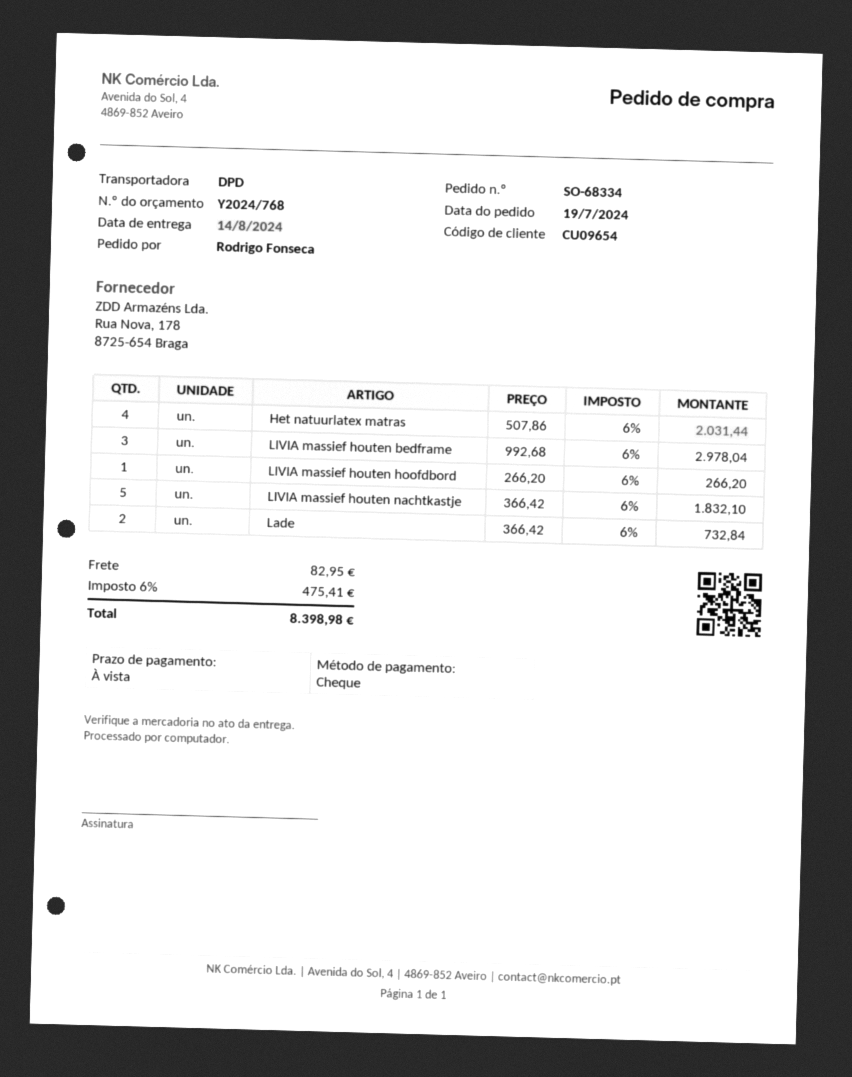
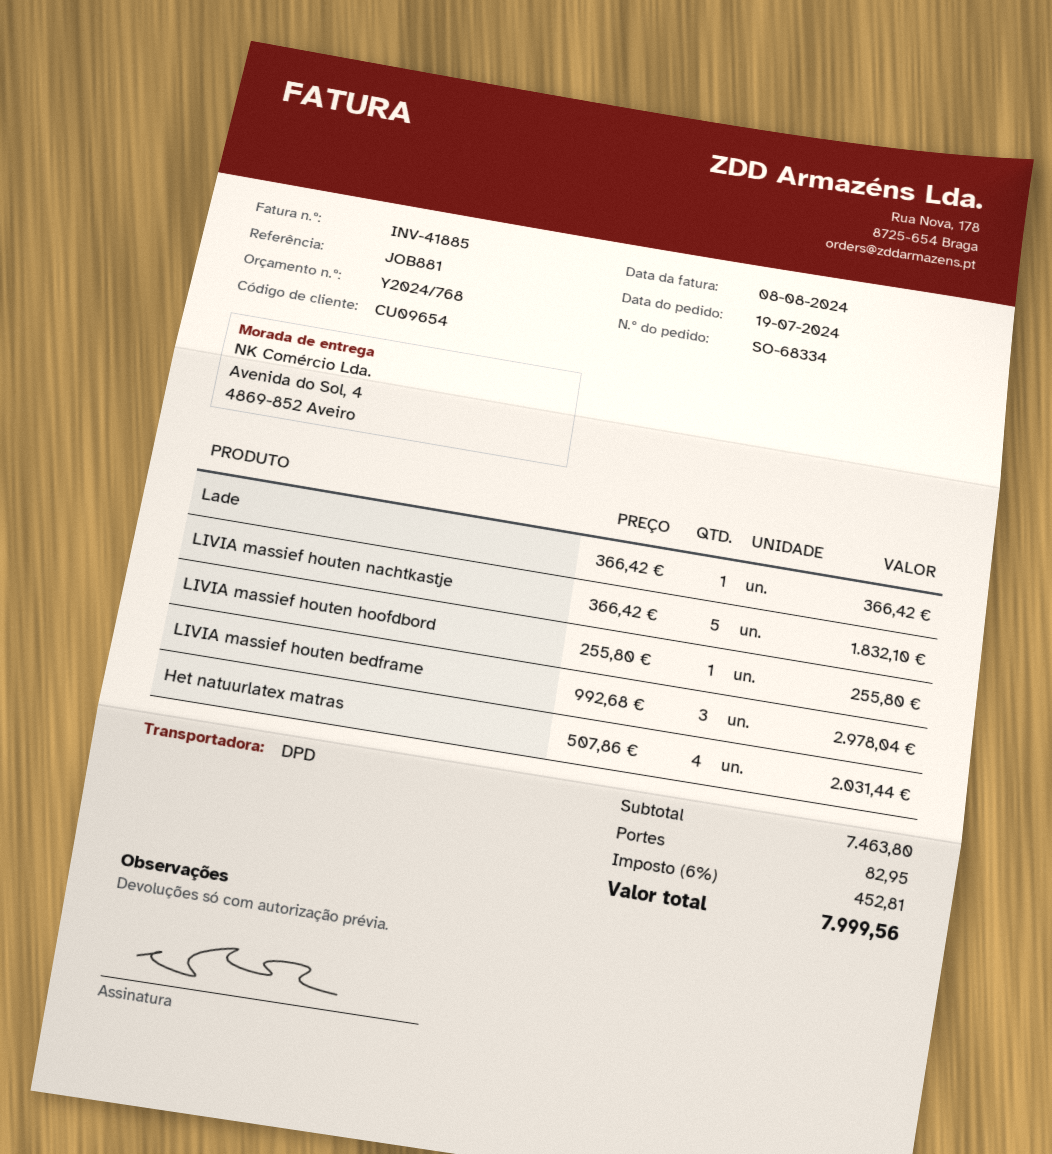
LIVIA massief houten hoofdbord: 1 x 266.20 = 266.20 -> 1 x 255.80 = 255.80
Lade: 2 x 366.42 = 732.84 -> 1 x 366.42 = 366.42
tax: 6% = 475.41 -> 6% = 452.81
total: 8398.98 -> 7999.56

